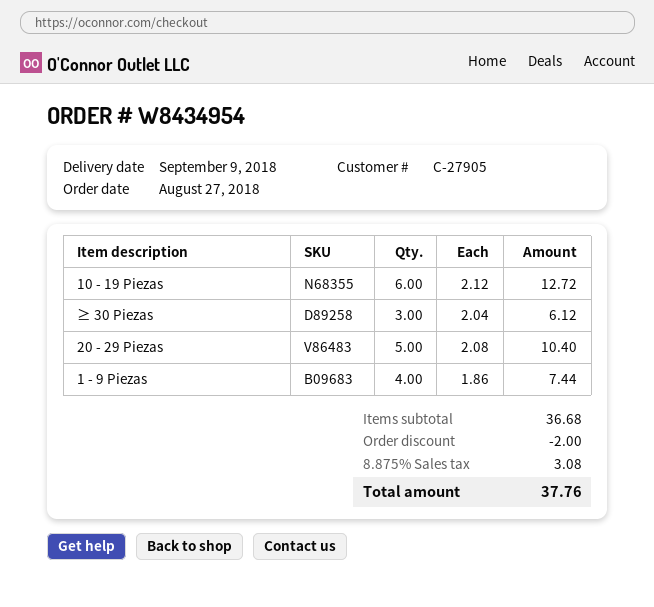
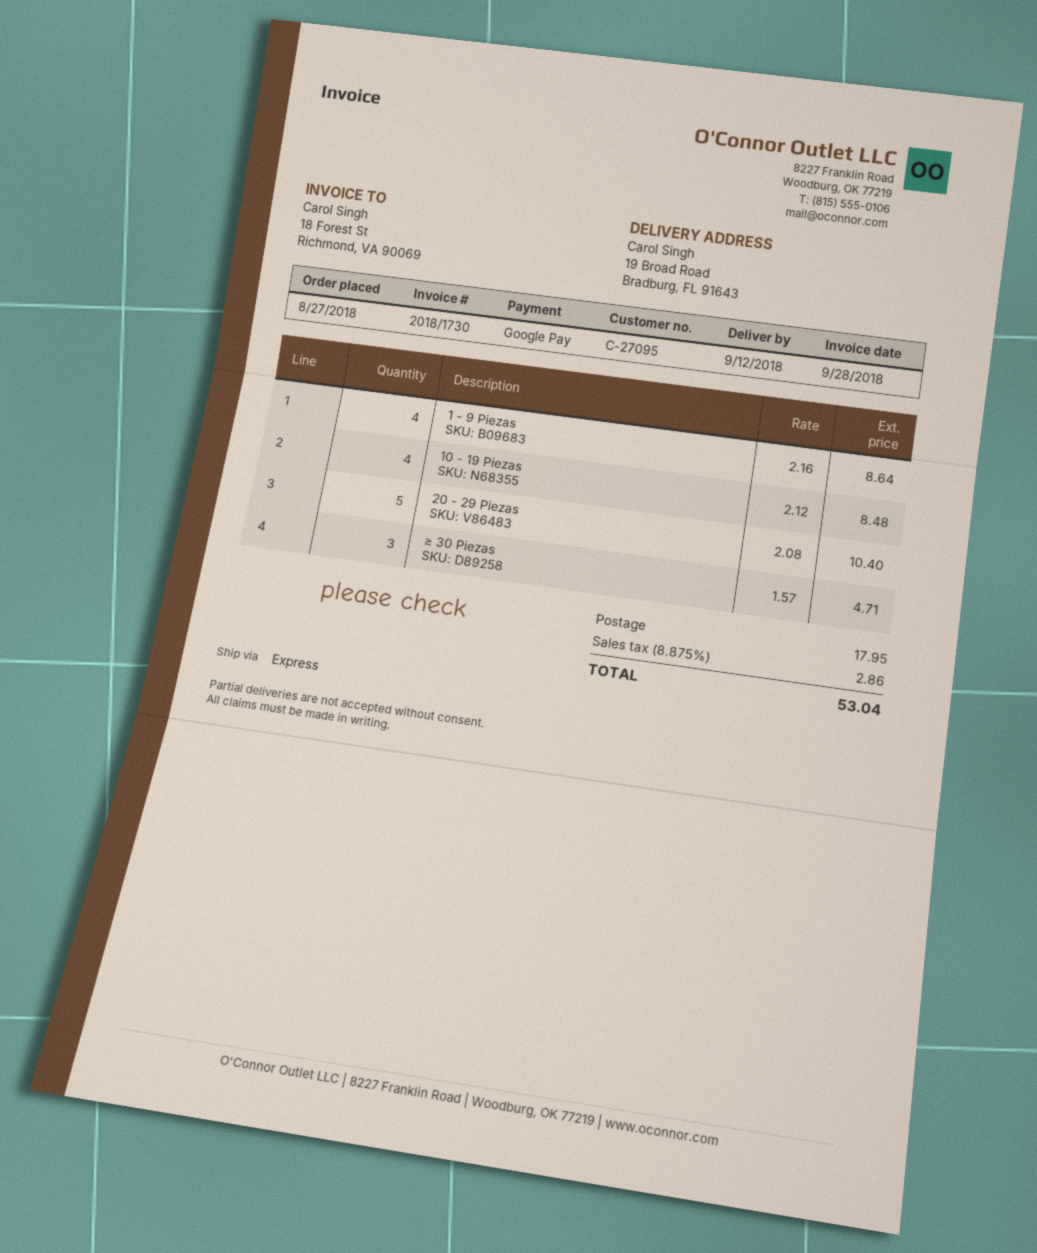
delivery date: 2018-09-09 -> 2018-09-12
customer number: C-27905 -> C-27095
10 - 19 Piezas: 6 x 2.12 = 12.72 -> 4 x 2.12 = 8.48
≥ 30 Piezas: 3 x 2.04 = 6.12 -> 3 x 1.57 = 4.71
1 - 9 Piezas: 4 x 1.86 = 7.44 -> 4 x 2.16 = 8.64
discount: 2.00 -> none
shipping: none -> 17.95
tax: 8.875% = 3.08 -> 8.875% = 2.86
total: 37.76 -> 53.04

